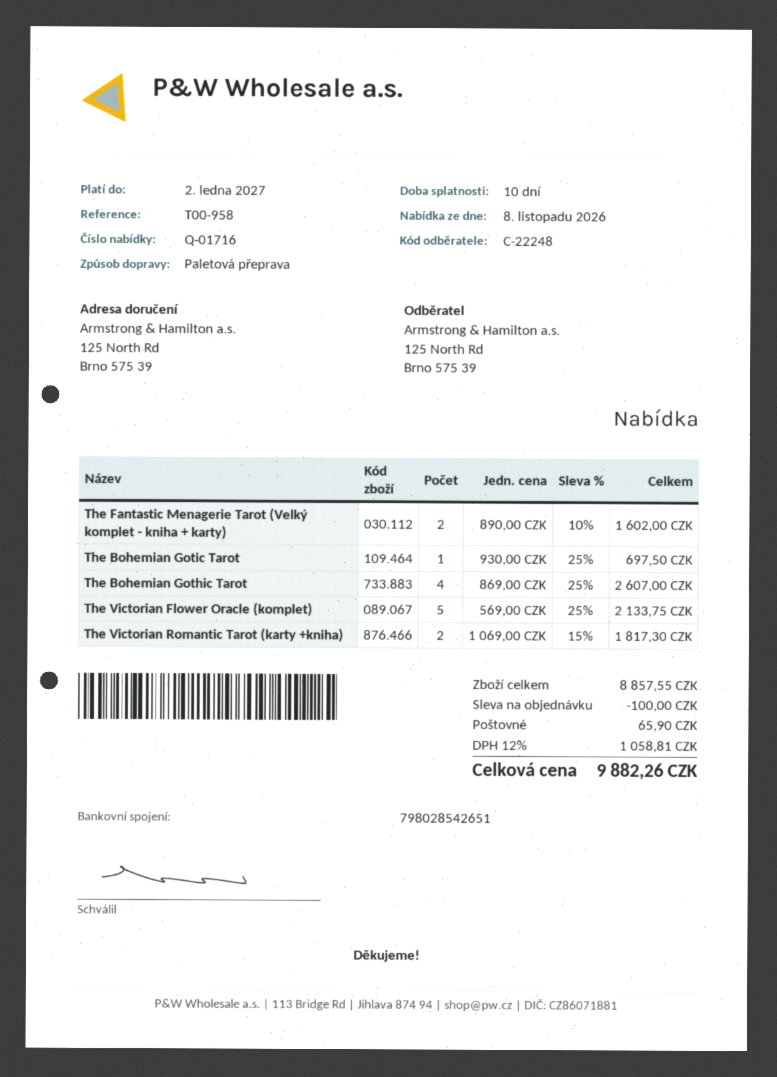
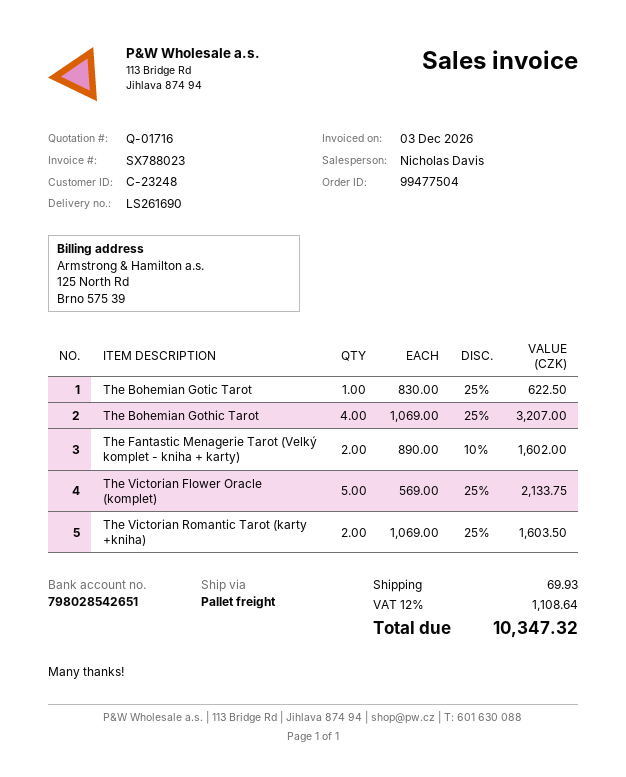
customer number: C-22248 -> C-23248
The Bohemian Gotic Tarot: 1 x 930.00 - 25% = 697.50 -> 1 x 830.00 - 25% = 622.50
The Bohemian Gothic Tarot: 4 x 869.00 - 25% = 2607.00 -> 4 x 1069.00 - 25% = 3207.00
The Victorian Romantic Tarot (karty +kniha): 2 x 1069.00 - 15% = 1817.30 -> 2 x 1069.00 - 25% = 1603.50
discount: 100.00 -> none
shipping: 65.90 -> 69.93
tax: 12% = 1058.81 -> 12% = 1108.64
total: 9882.26 -> 10347.32

